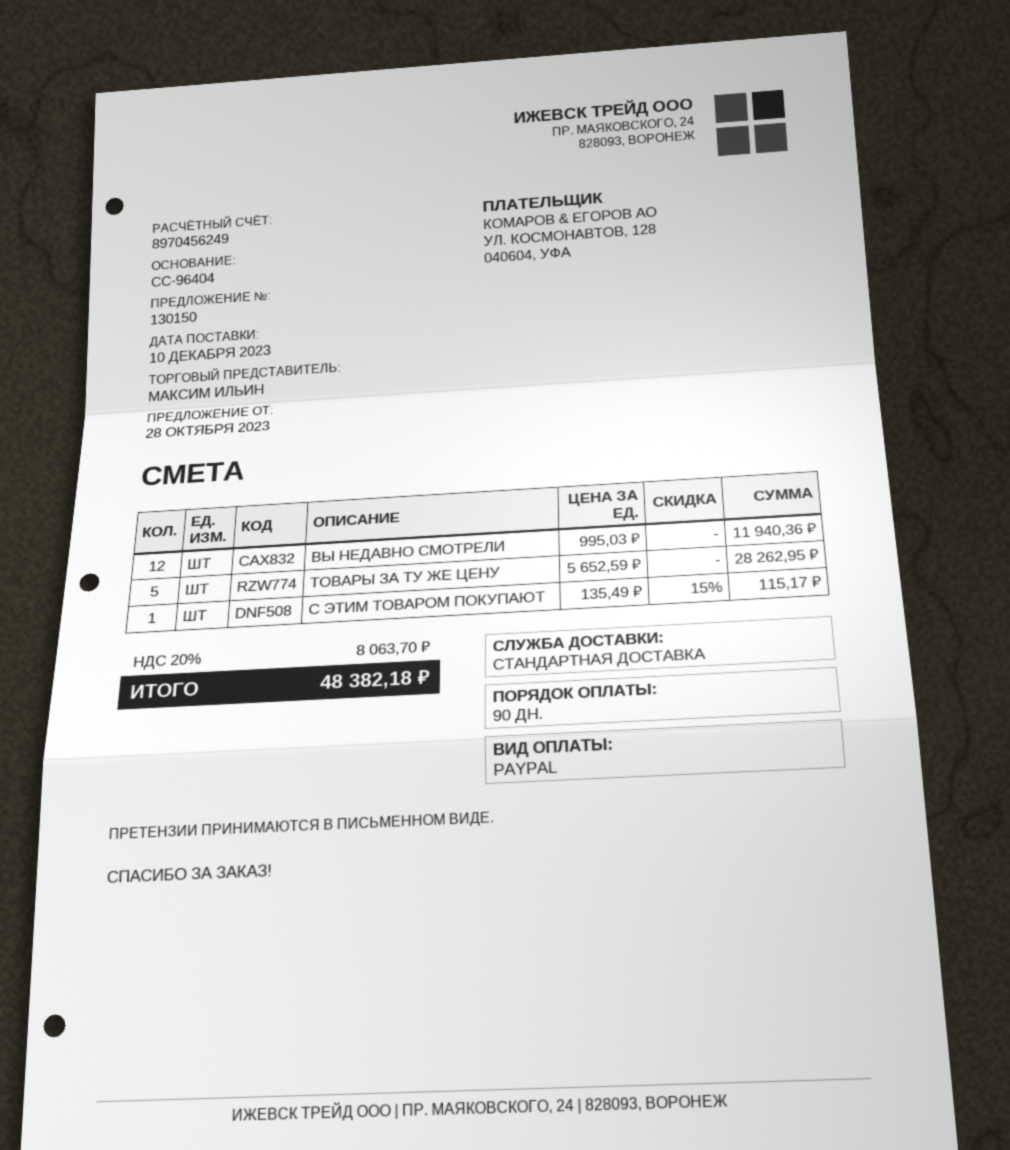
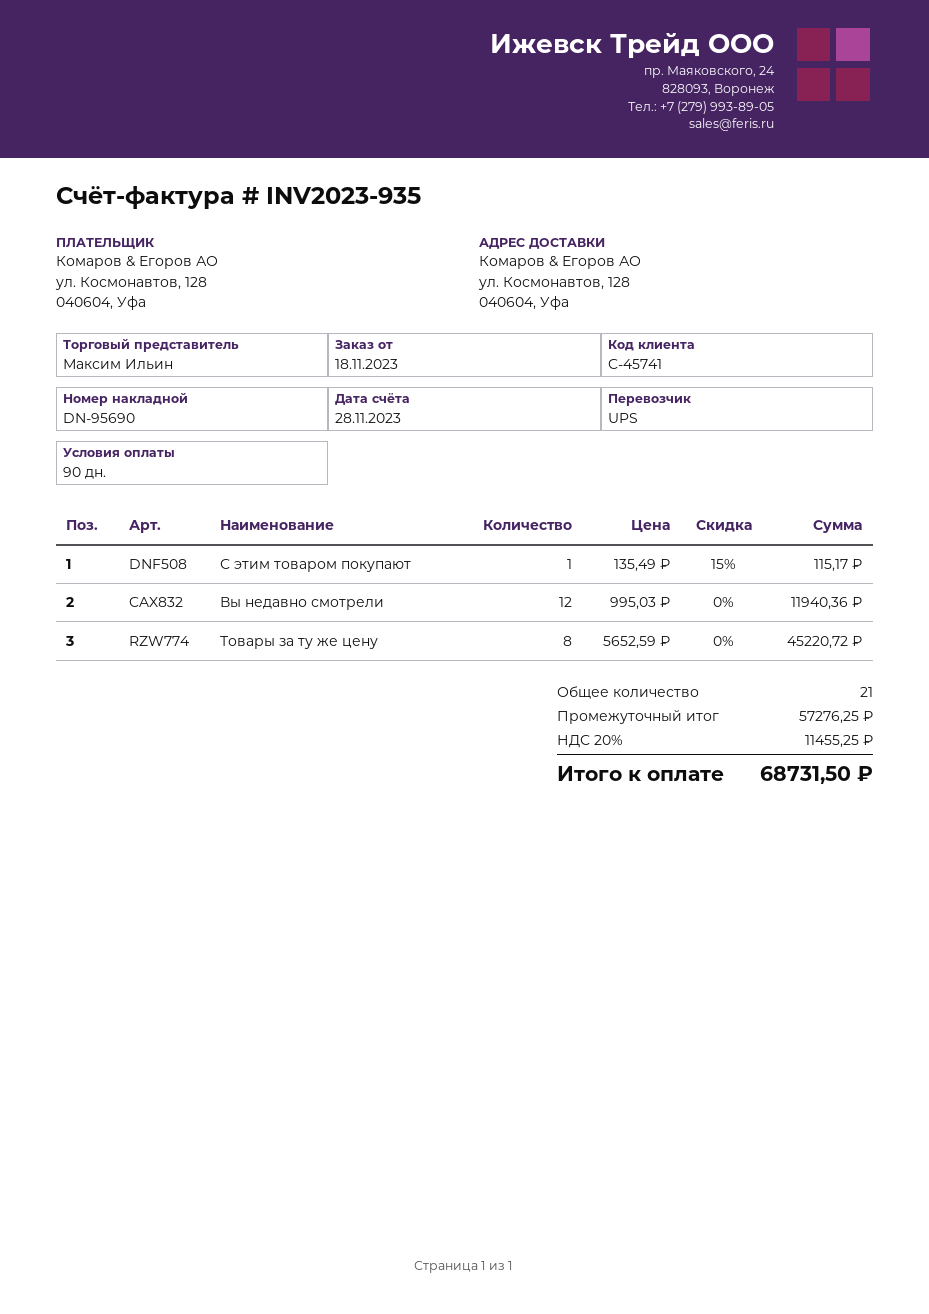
shipping method: standard -> UPS
ТОВАРЫ ЗА ТУ ЖЕ ЦЕНУ: 5 x 5652.59 = 28262.95 -> 8 x 5652.59 = 45220.72
tax: 20% = 8063.70 -> 20% = 11455.25
total: 48382.18 -> 68731.50

